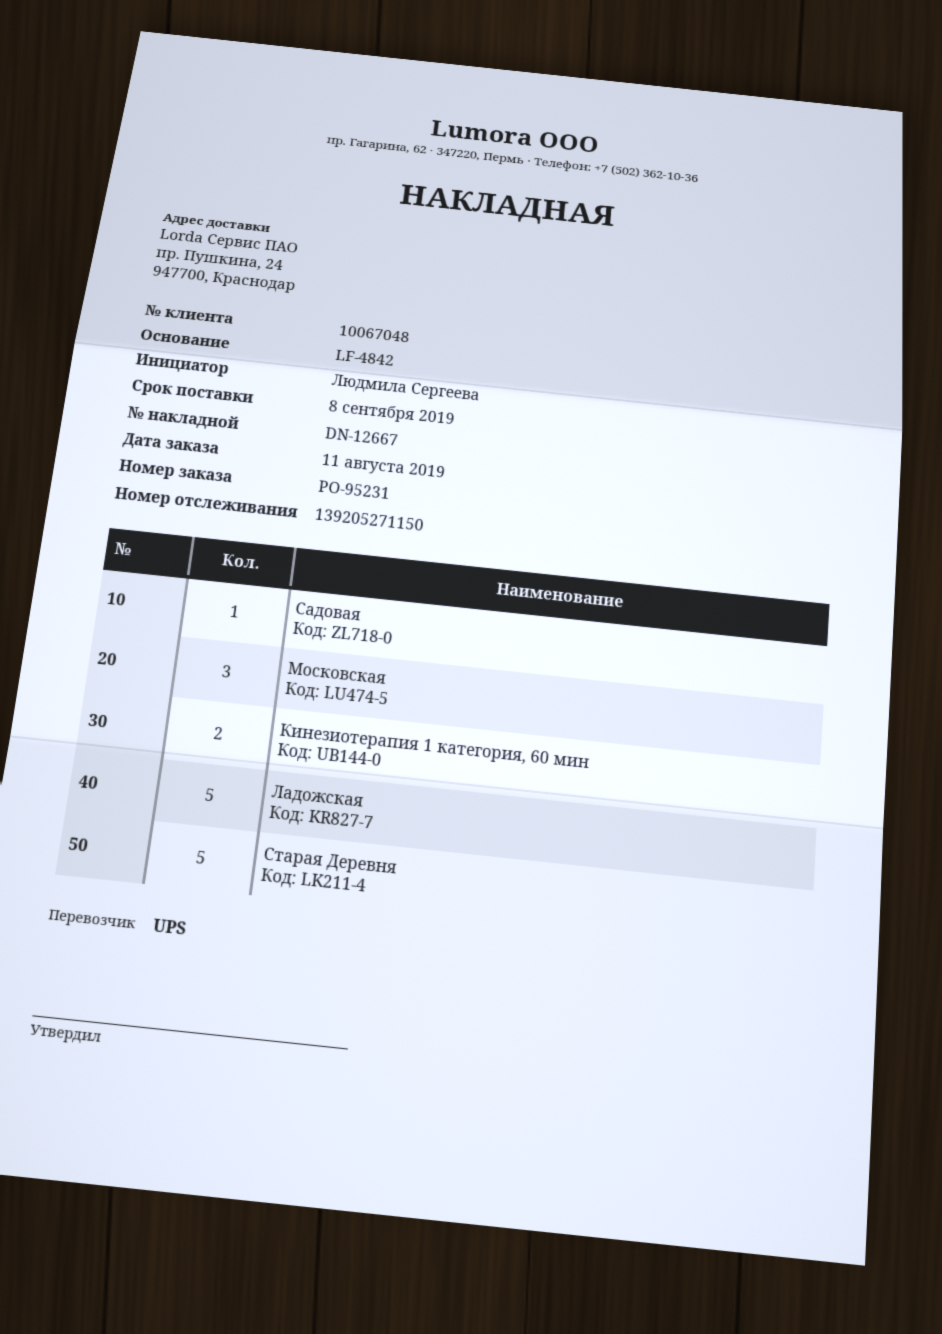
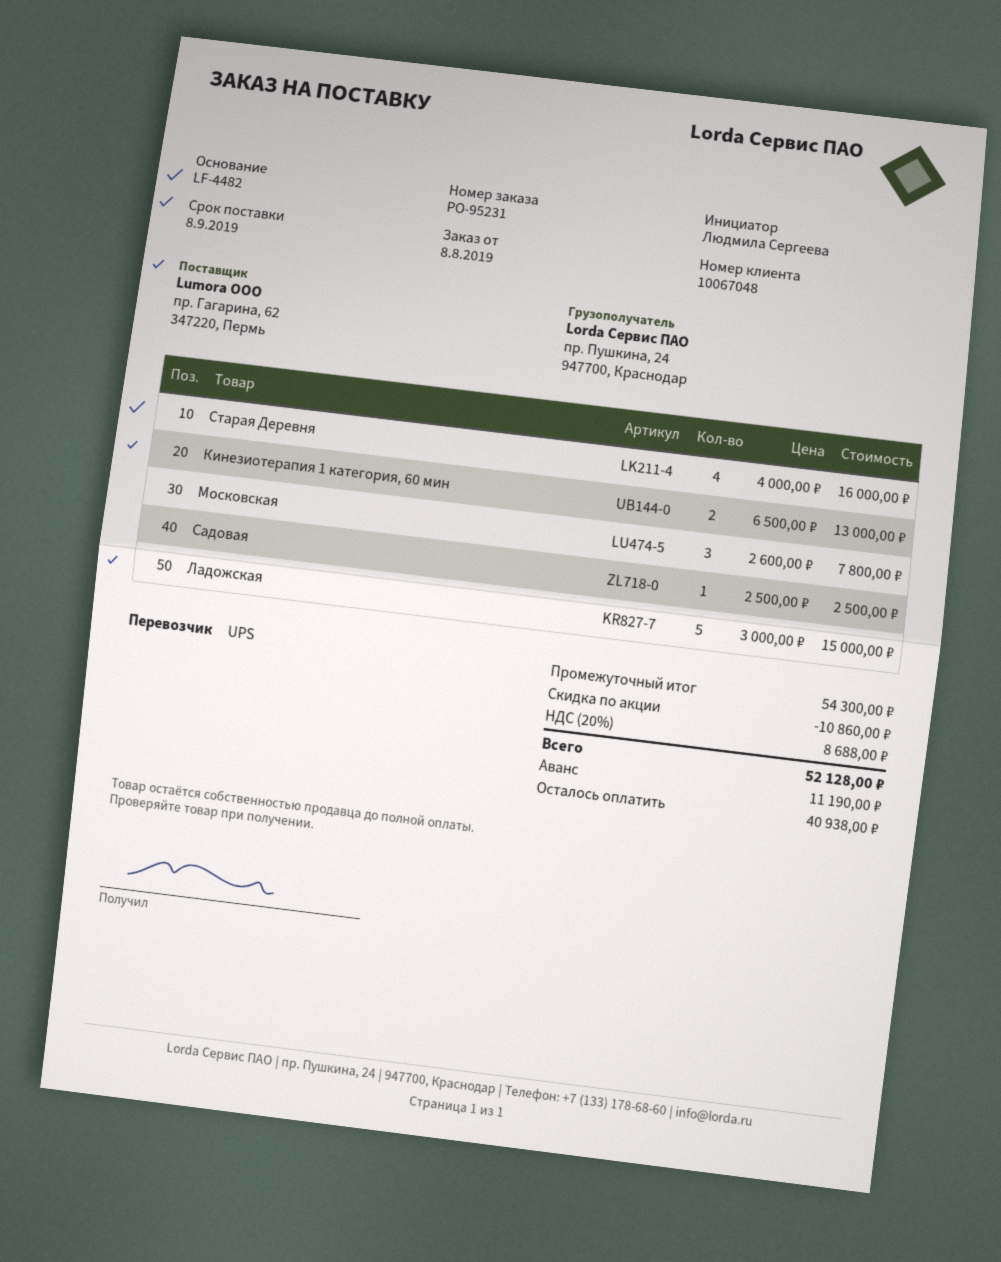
order date: 2019-08-11 -> 2019-08-08
reference: LF-4842 -> LF-4482
Старая Деревня: 5 -> 4

